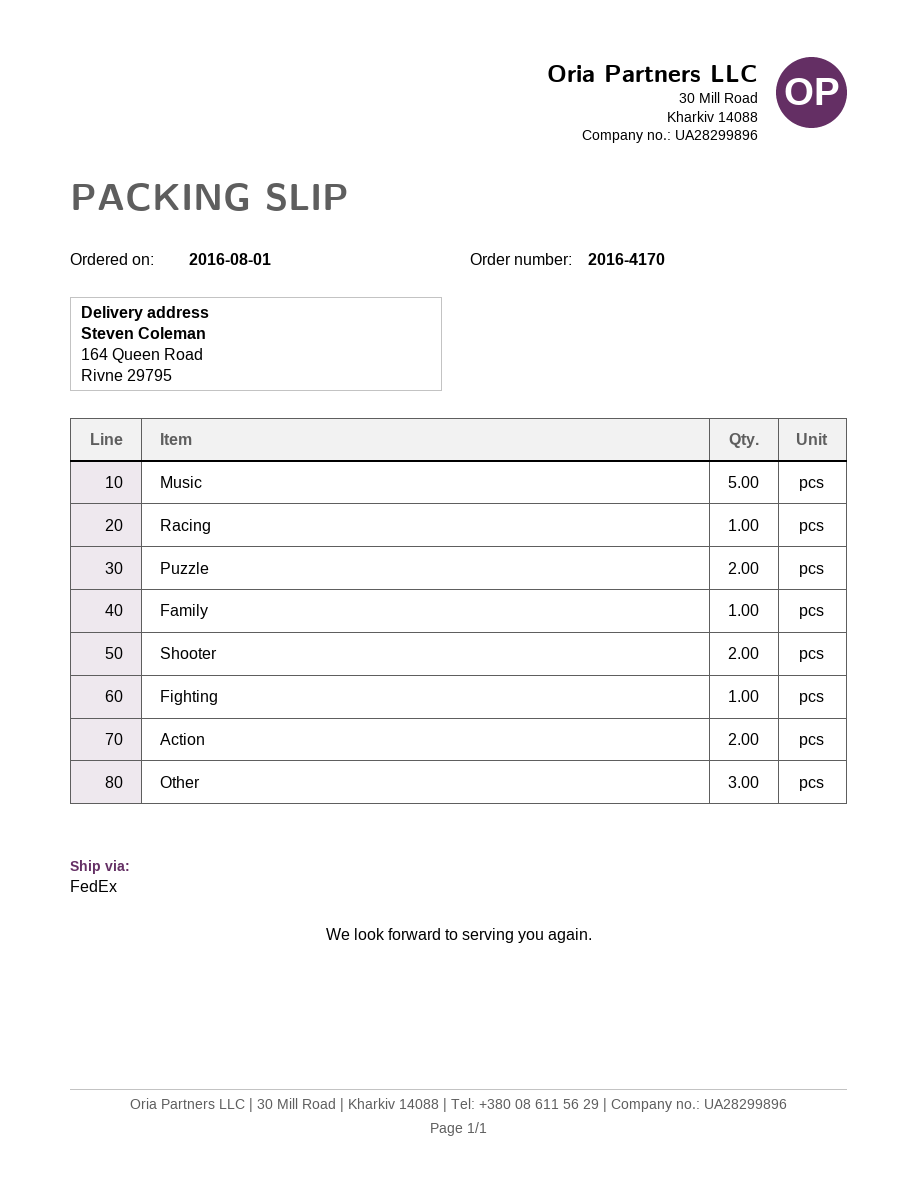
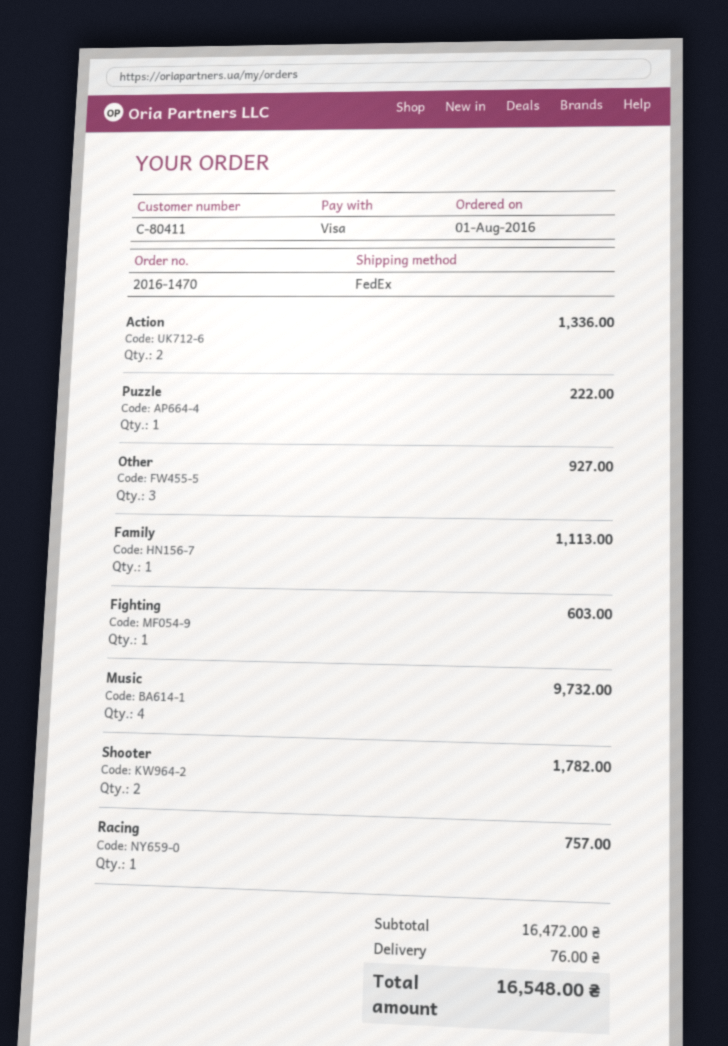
order number: 2016-4170 -> 2016-1470
Music: 5 -> 4
Puzzle: 2 -> 1

